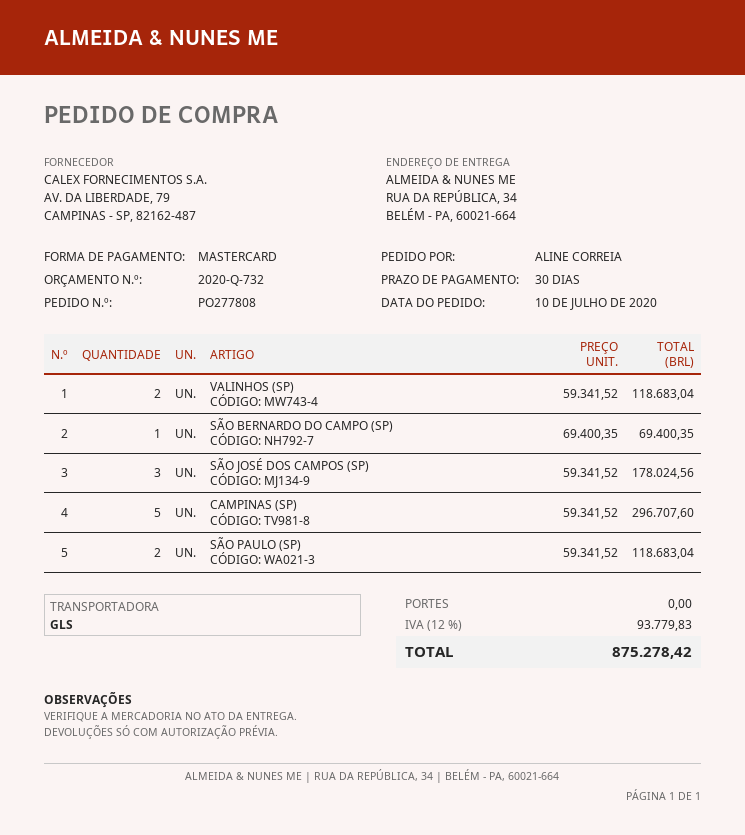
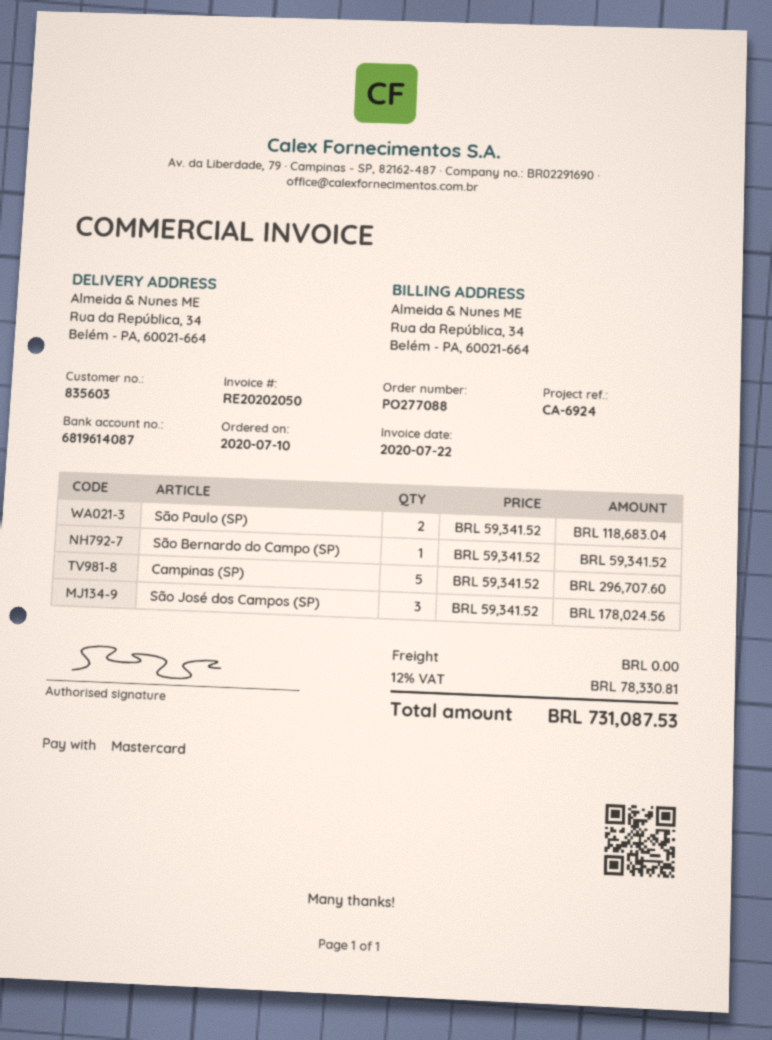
order number: PO277808 -> PO277088
VALINHOS (SP): 2 x 59341.52 = 118683.04 -> none
SÃO BERNARDO DO CAMPO (SP): 1 x 69400.35 = 69400.35 -> 1 x 59341.52 = 59341.52
tax: 12% = 93779.83 -> 12% = 78330.81
total: 875278.42 -> 731087.53

